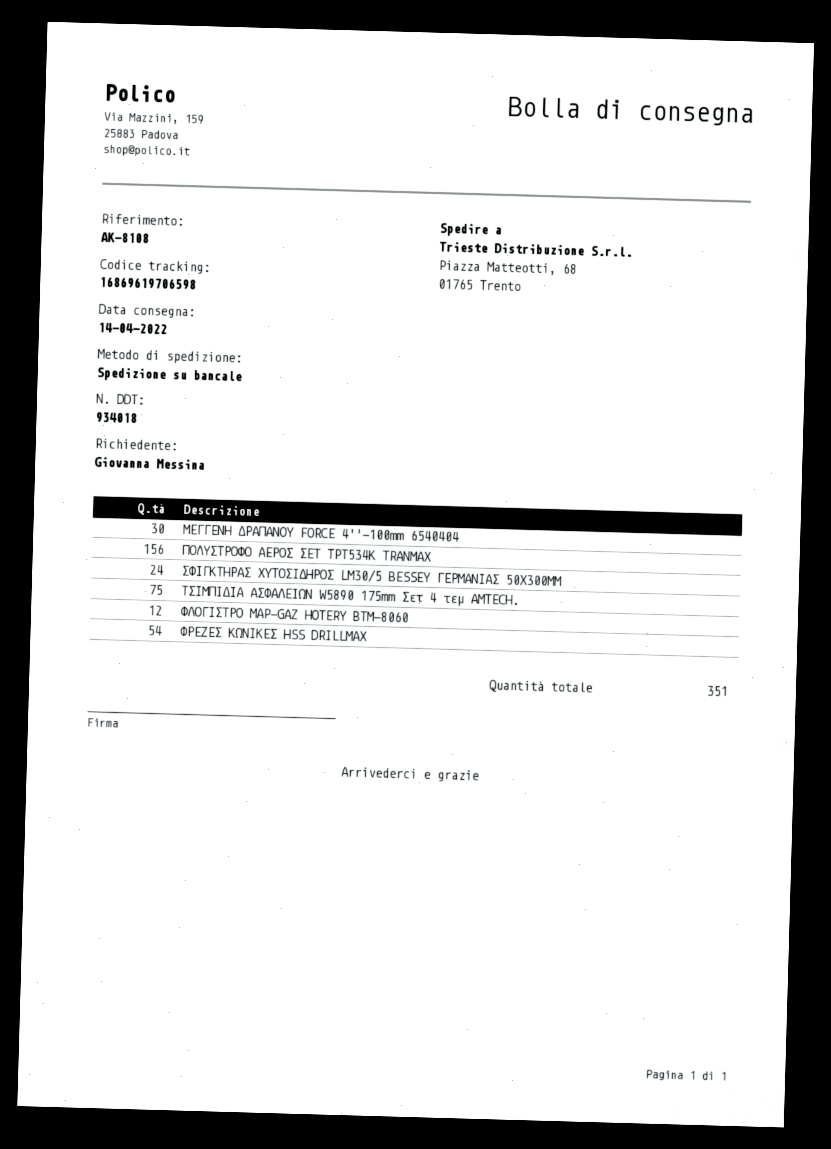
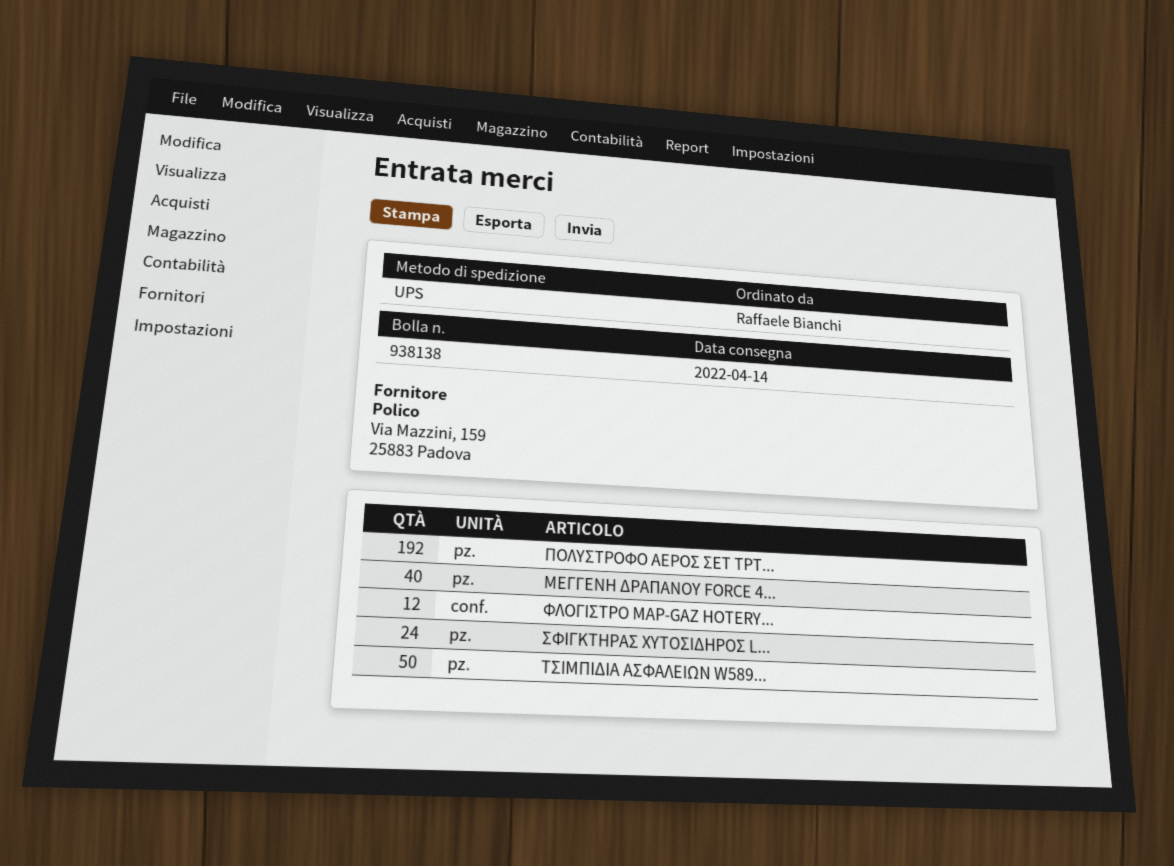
delivery note number: 934018 -> 938138
ordered by: Giovanna Messina -> Raffaele Bianchi
shipping method: pallet freight -> UPS
ΜΕΓΓΕΝΗ ΔΡΑΠΑΝΟΥ FORCE 4''-100mm 6540404: 30 -> 40
ΠΟΛΥΣΤΡΟΦΟ ΑΕΡΟΣ ΣΕΤ TPT534K TRANMAX: 156 -> 192
ΤΣΙΜΠΙΔΙΑ ΑΣΦΑΛΕΙΩΝ W5890 175mm Σετ 4 τεμ AMTECH.: 75 -> 50
ΦΡΕΖΕΣ ΚΩΝΙΚΕΣ HSS DRILLMAX: 54 -> none

